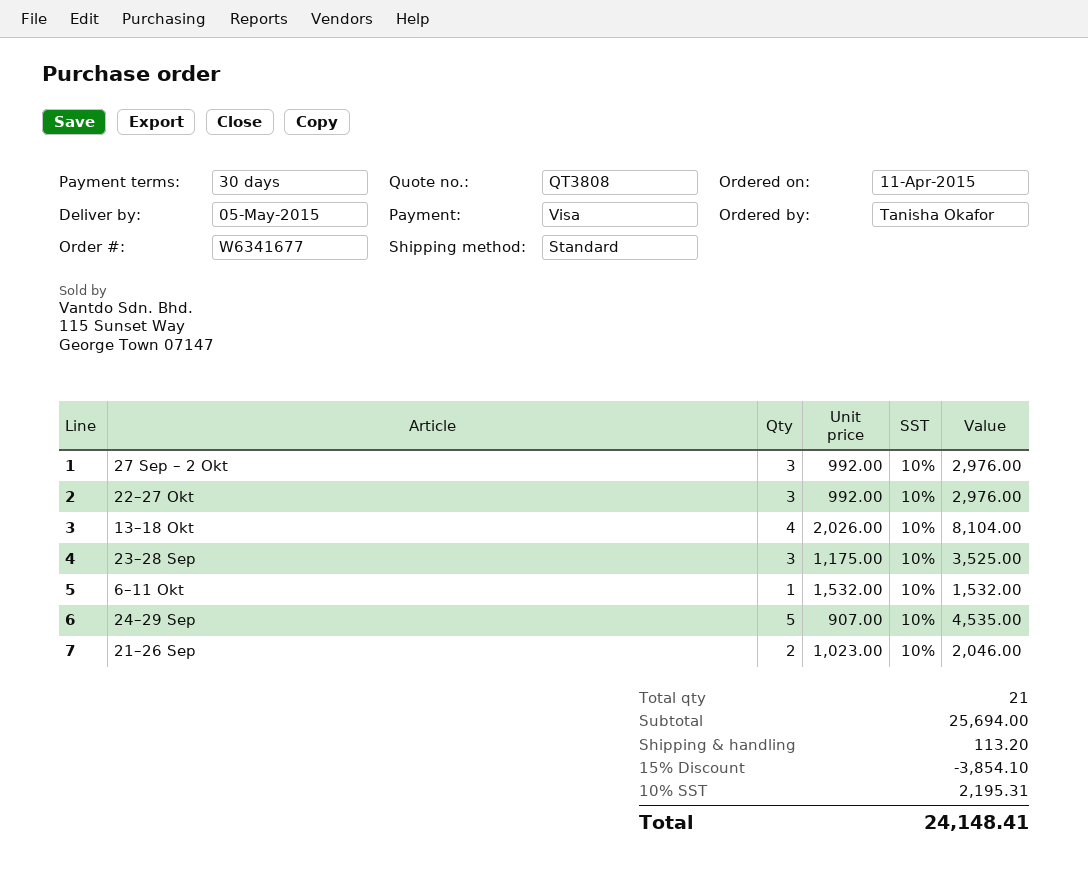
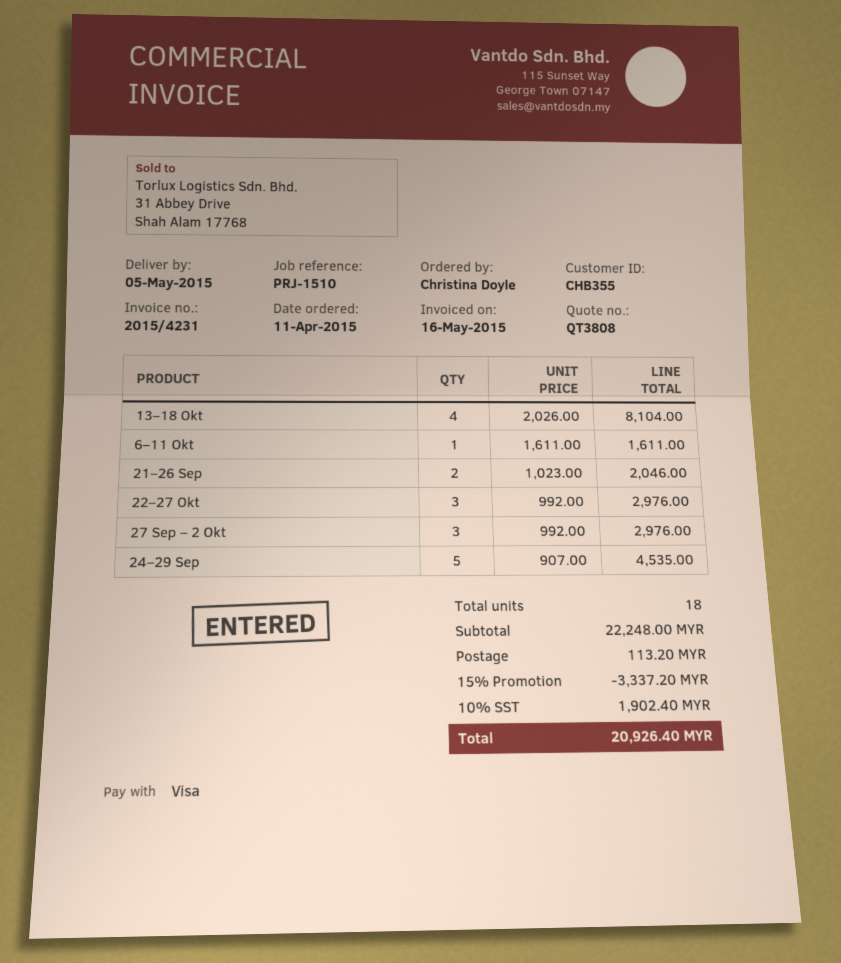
ordered by: Tanisha Okafor -> Christina Doyle
23–28 Sep: 3 x 1175.00 = 3525.00 -> none
6–11 Okt: 1 x 1532.00 = 1532.00 -> 1 x 1611.00 = 1611.00
total quantity: 21 -> 18
subtotal: 25694.00 -> 22248.00
discount: 15% = 3854.10 -> 15% = 3337.20
tax: 10% = 2195.31 -> 10% = 1902.40
total: 24148.41 -> 20926.40

